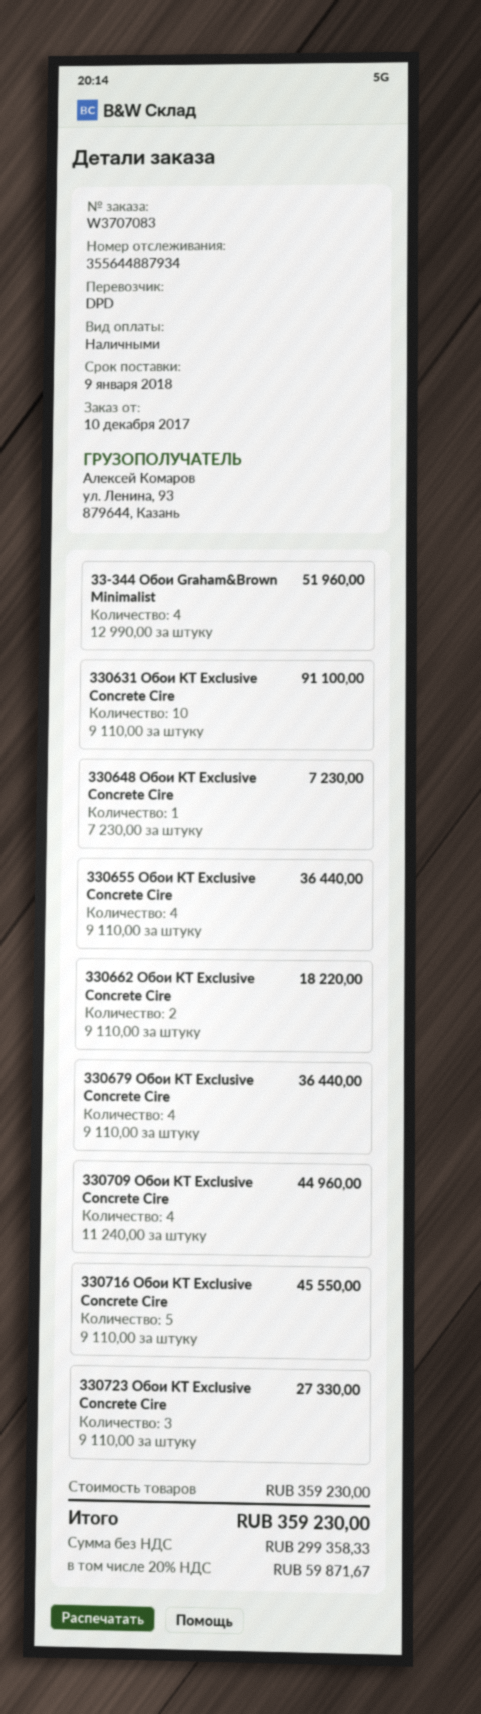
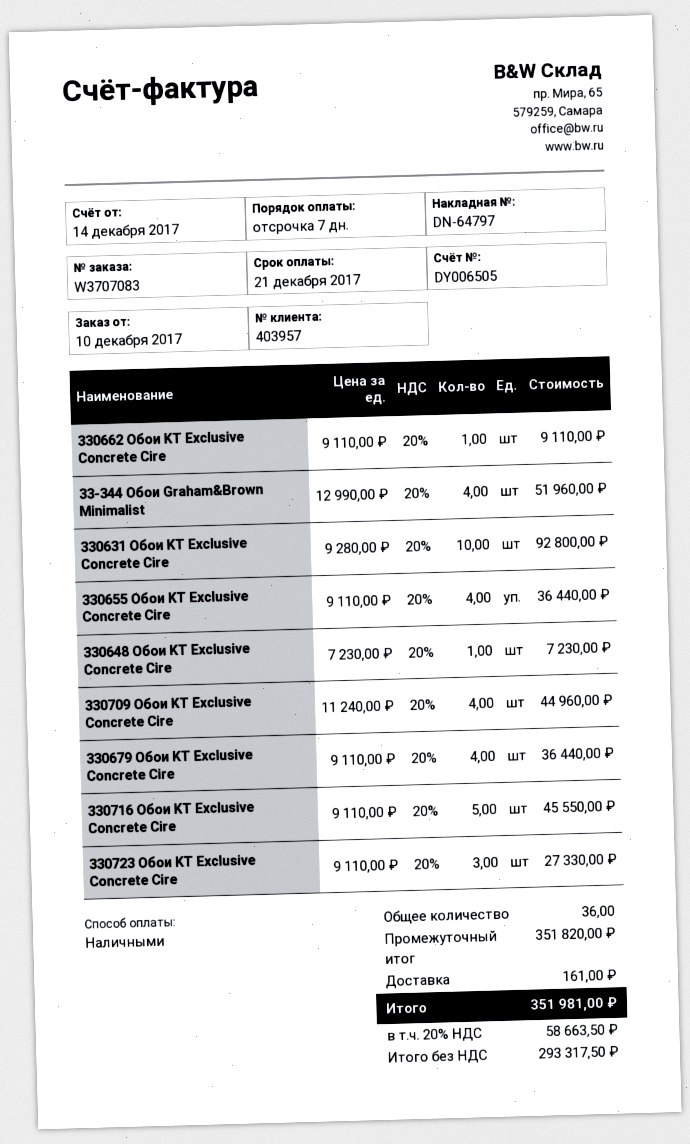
330631 Обои KT Exclusive Concrete Cire: 10 x 9110.00 = 91100.00 -> 10 x 9280.00 = 92800.00
330662 Обои KT Exclusive Concrete Cire: 2 x 9110.00 = 18220.00 -> 1 x 9110.00 = 9110.00
subtotal: 359230.00 -> 351820.00
shipping: none -> 161.00
net: 299358.33 -> 293317.50
tax: 20% = 59871.67 -> 20% = 58663.50
total: 359230.00 -> 351981.00

